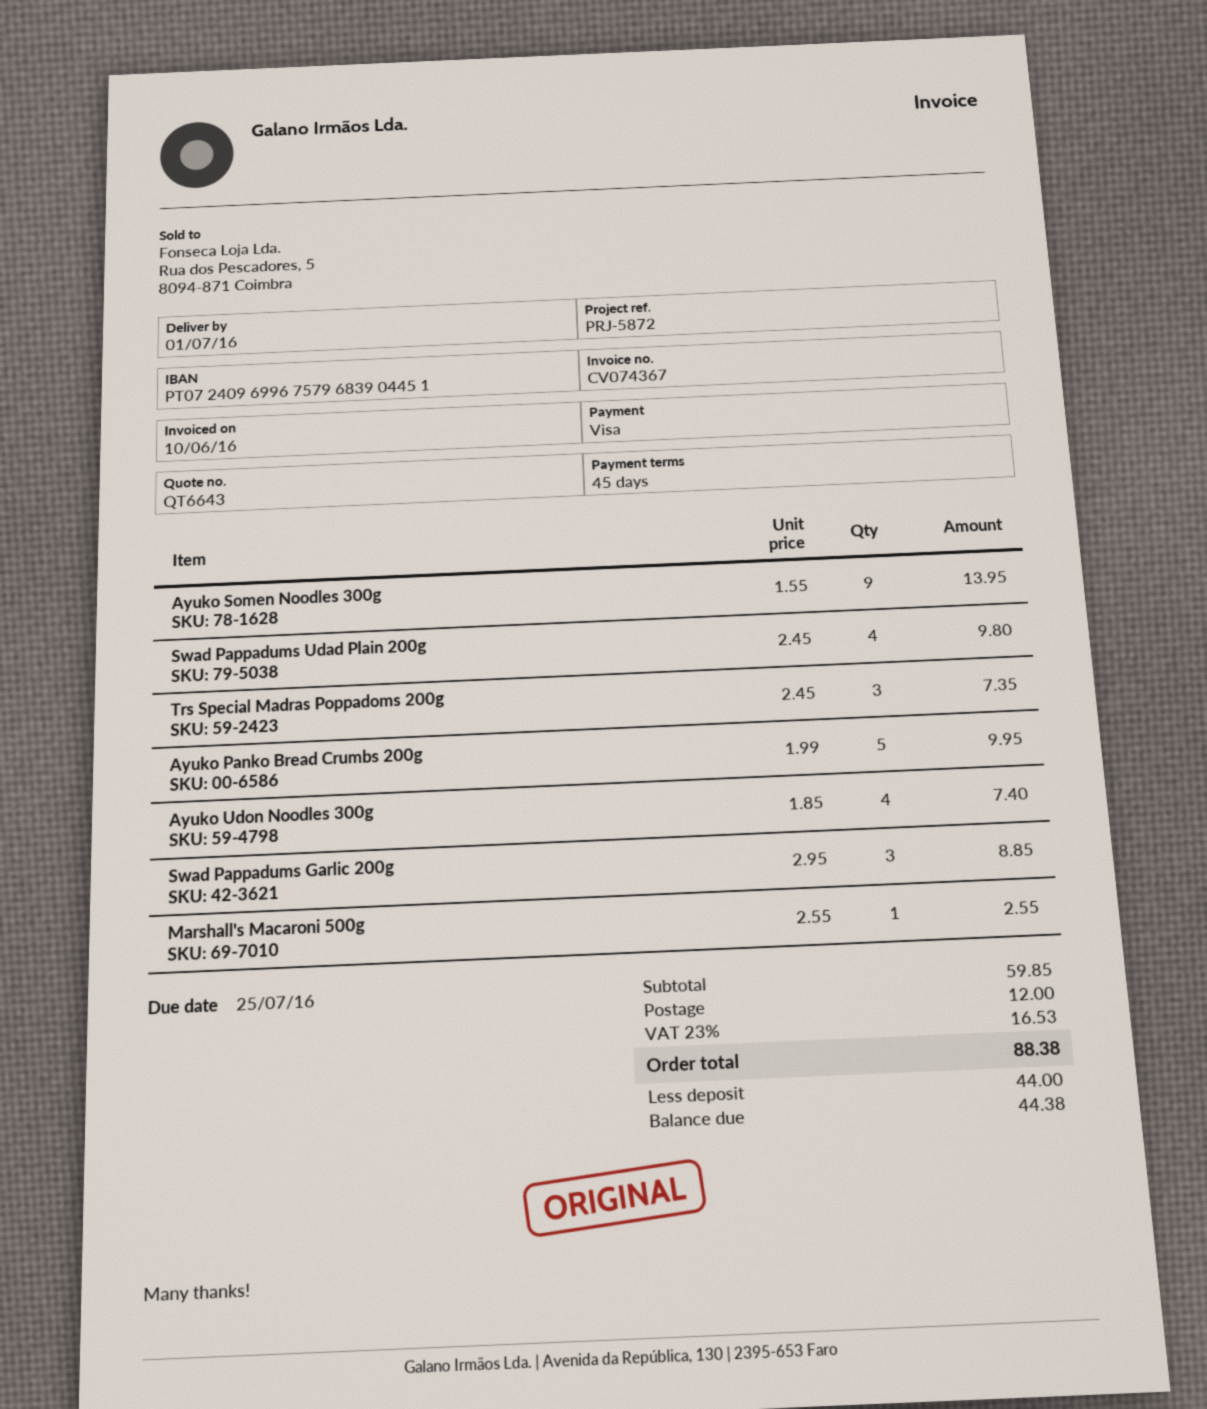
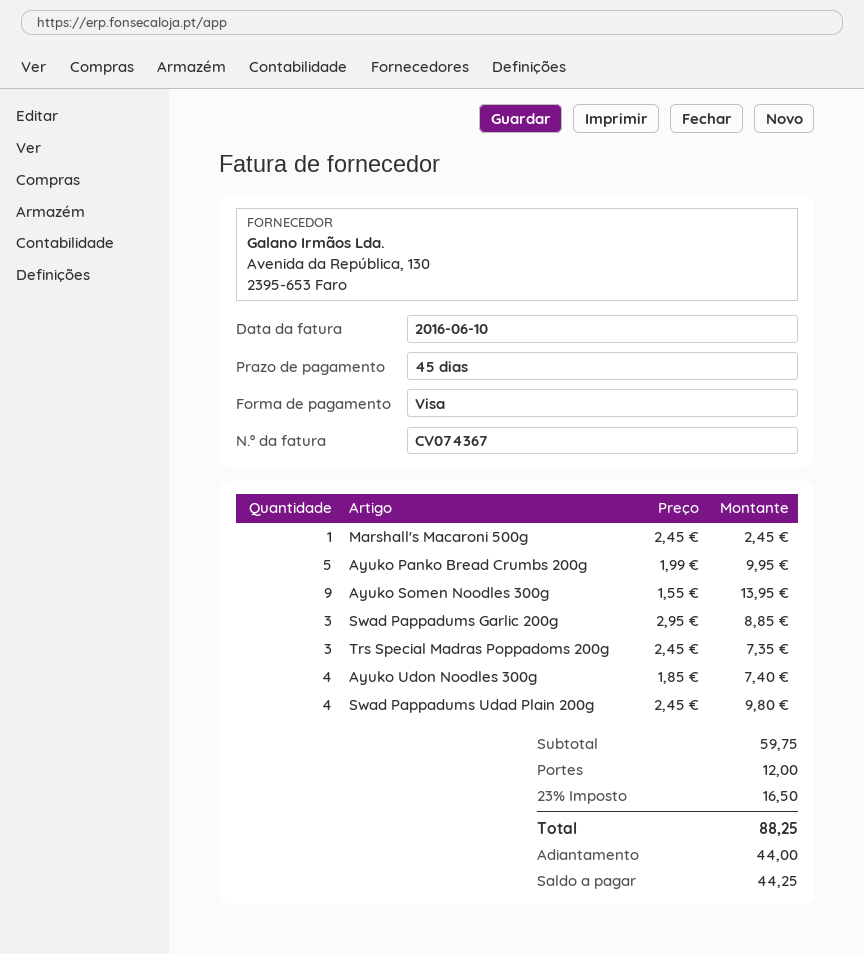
Marshall's Macaroni 500g: 1 x 2.55 = 2.55 -> 1 x 2.45 = 2.45
subtotal: 59.85 -> 59.75
tax: 23% = 16.53 -> 23% = 16.50
total: 88.38 -> 88.25
balance: 44.38 -> 44.25

